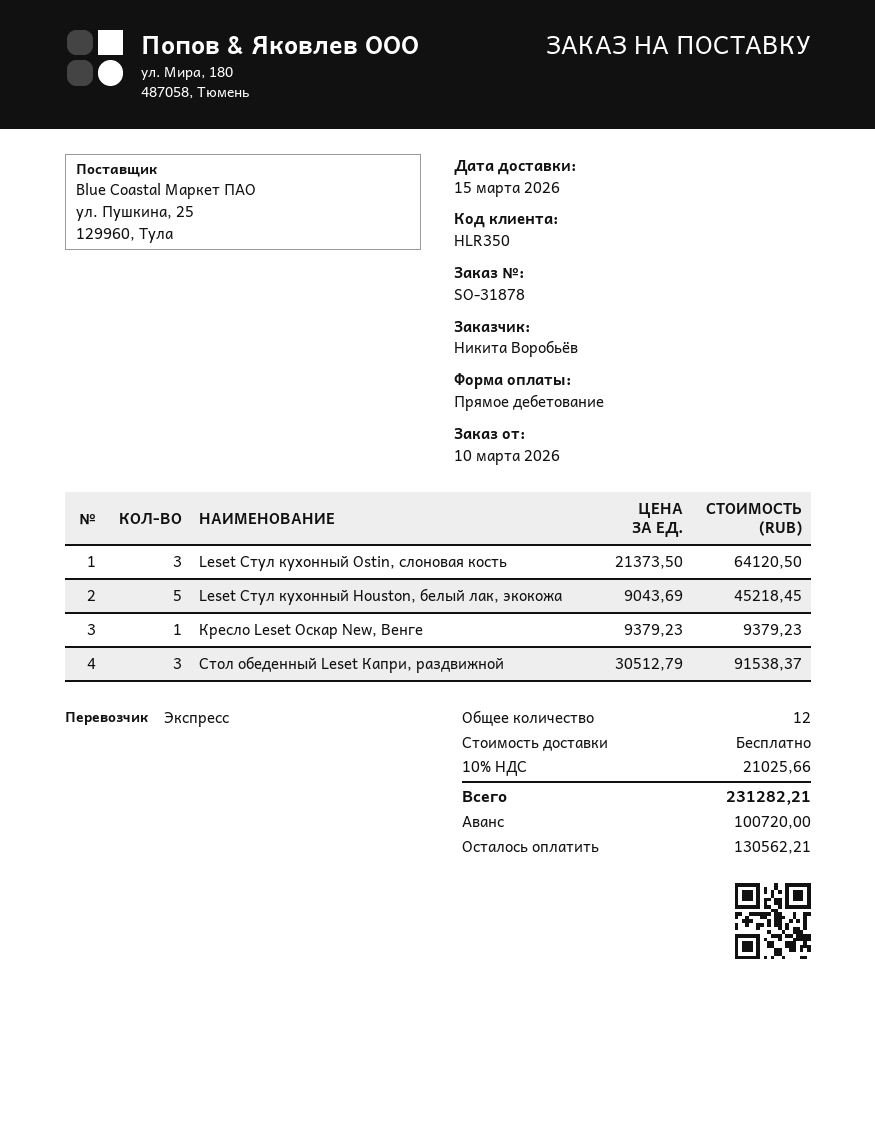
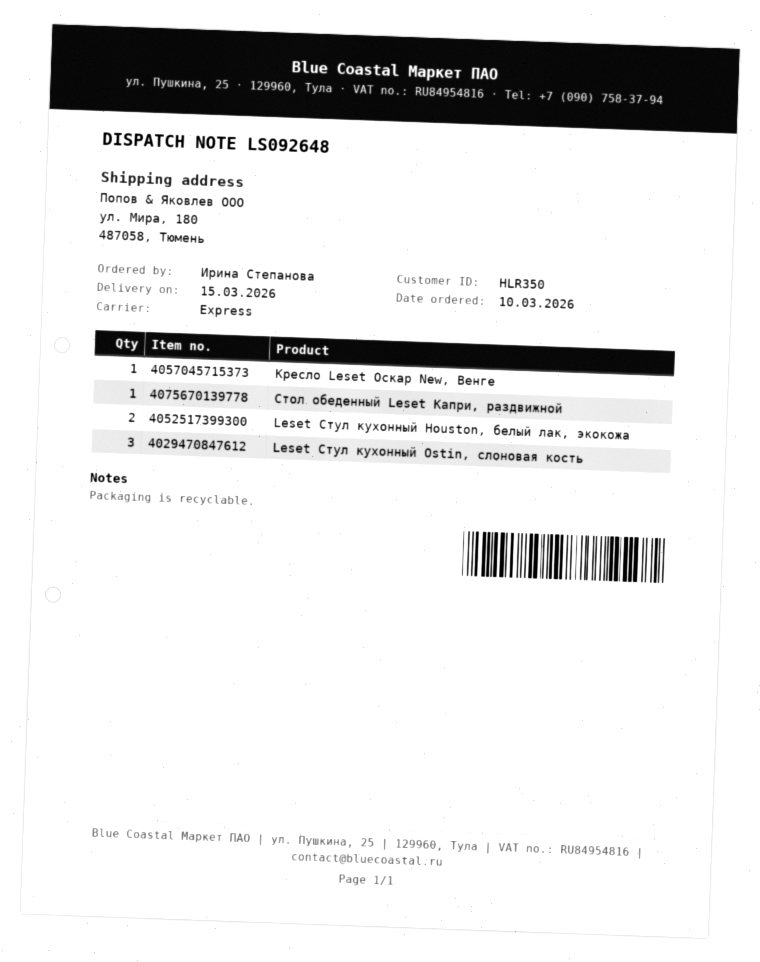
ordered by: Никита Воробьёв -> Ирина Степанова
Leset Стул кухонный Houston, белый лак, экокожа: 5 -> 2
Стол обеденный Leset Капри, раздвижной: 3 -> 1

